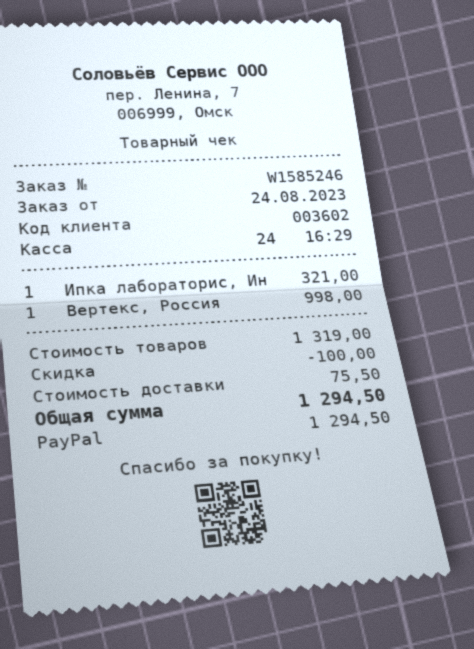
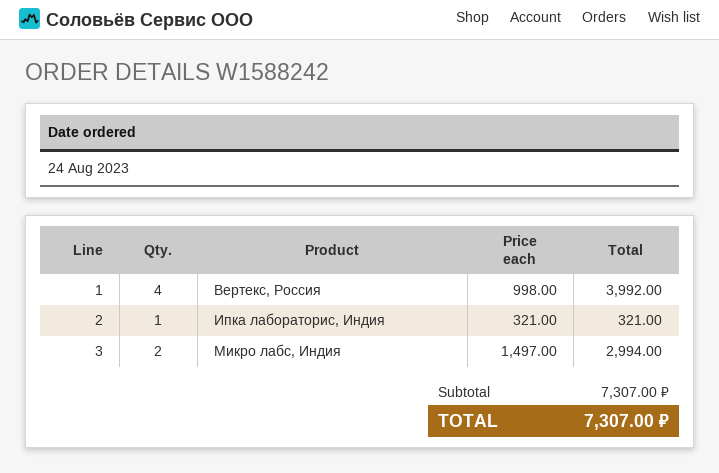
order number: W1585246 -> W1588242
Вертекс, Россия: 1 x 998.00 = 998.00 -> 4 x 998.00 = 3992.00
Микро лабс, Индия: none -> 2 x 1497.00 = 2994.00
subtotal: 1319.00 -> 7307.00
discount: 100.00 -> none
shipping: 75.50 -> none
total: 1294.50 -> 7307.00

